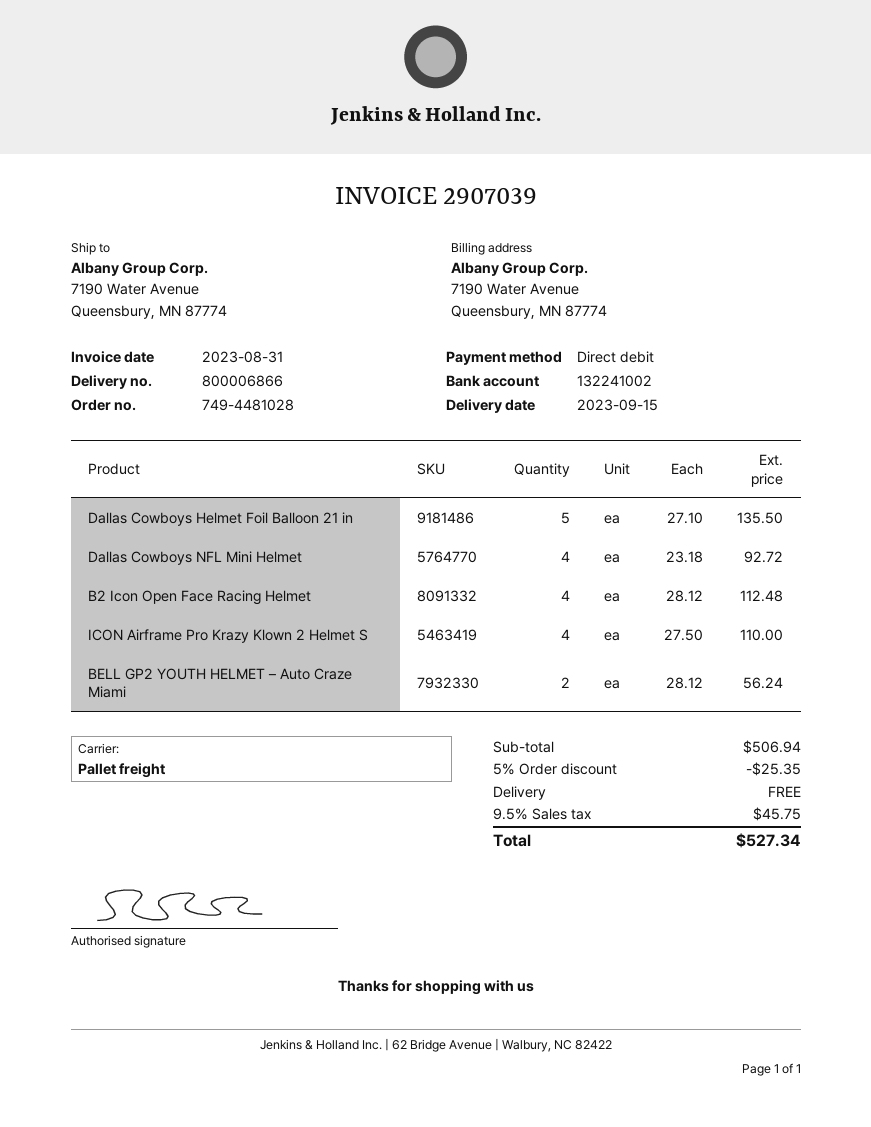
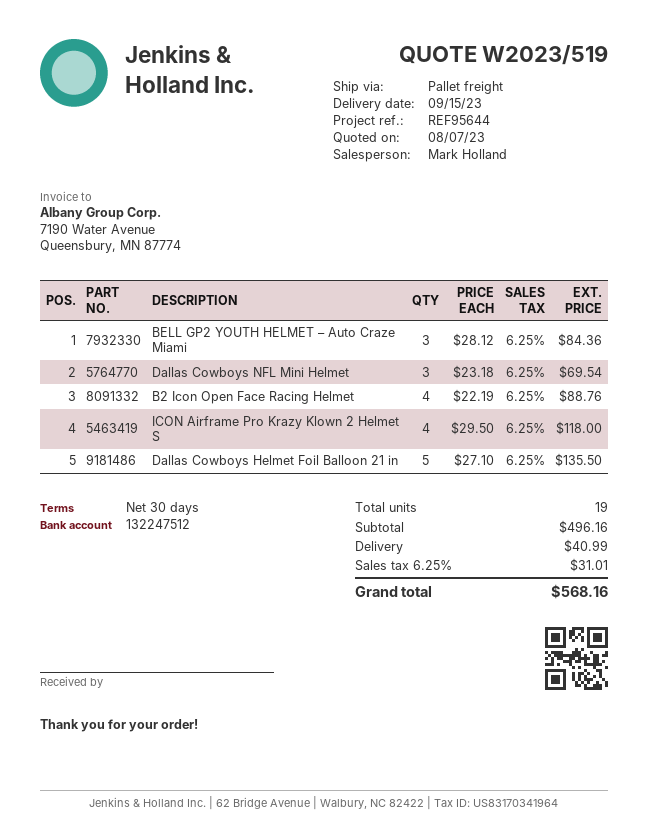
bank account: 132241002 -> 132247512
Dallas Cowboys NFL Mini Helmet: 4 x 23.18 = 92.72 -> 3 x 23.18 = 69.54
B2 Icon Open Face Racing Helmet: 4 x 28.12 = 112.48 -> 4 x 22.19 = 88.76
ICON Airframe Pro Krazy Klown 2 Helmet S: 4 x 27.50 = 110.00 -> 4 x 29.50 = 118.00
BELL GP2 YOUTH HELMET – Auto Craze Miami: 2 x 28.12 = 56.24 -> 3 x 28.12 = 84.36
subtotal: 506.94 -> 496.16
discount: 5% = 25.35 -> none
shipping: 0.00 -> 40.99
tax: 9.5% = 45.75 -> 6.25% = 31.01
total: 527.34 -> 568.16

